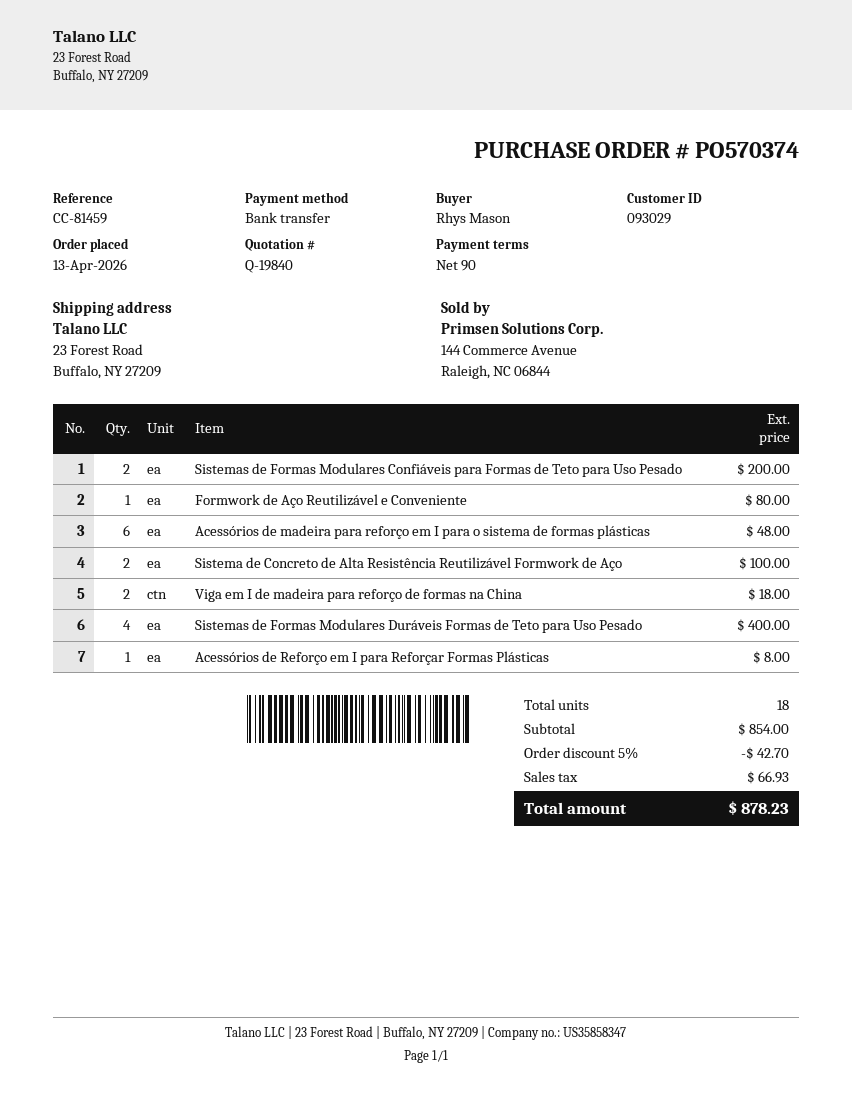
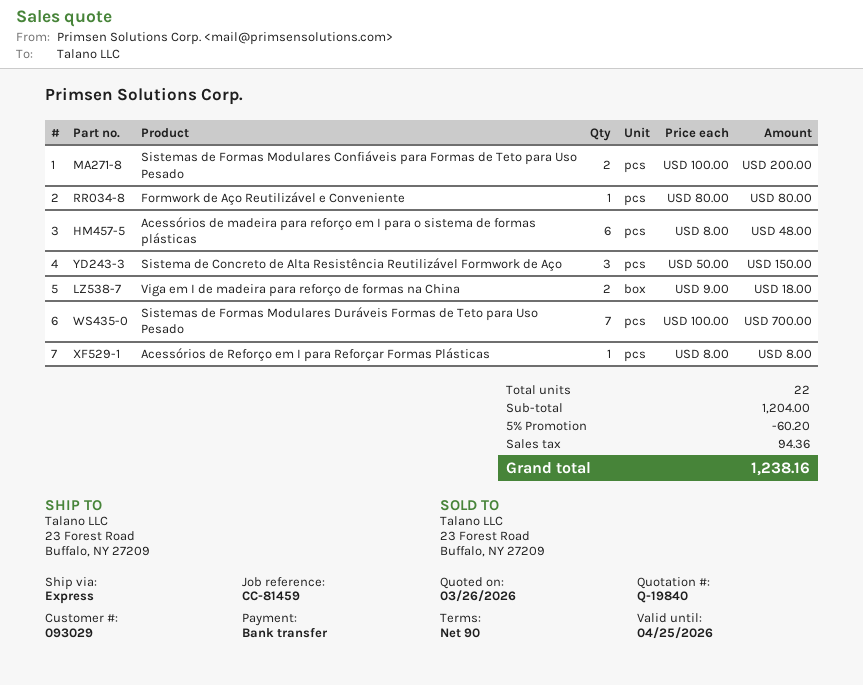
Sistema de Concreto de Alta Resistência Reutilizável Formwork de Aço: 2 for 100.00 -> 3 for 150.00
Sistemas de Formas Modulares Duráveis Formas de Teto para Uso Pesado: 4 for 400.00 -> 7 for 700.00
total quantity: 18 -> 22
subtotal: 854.00 -> 1204.00
discount: 5% = 42.70 -> 5% = 60.20
tax: 66.93 -> 94.36
total: 878.23 -> 1238.16

